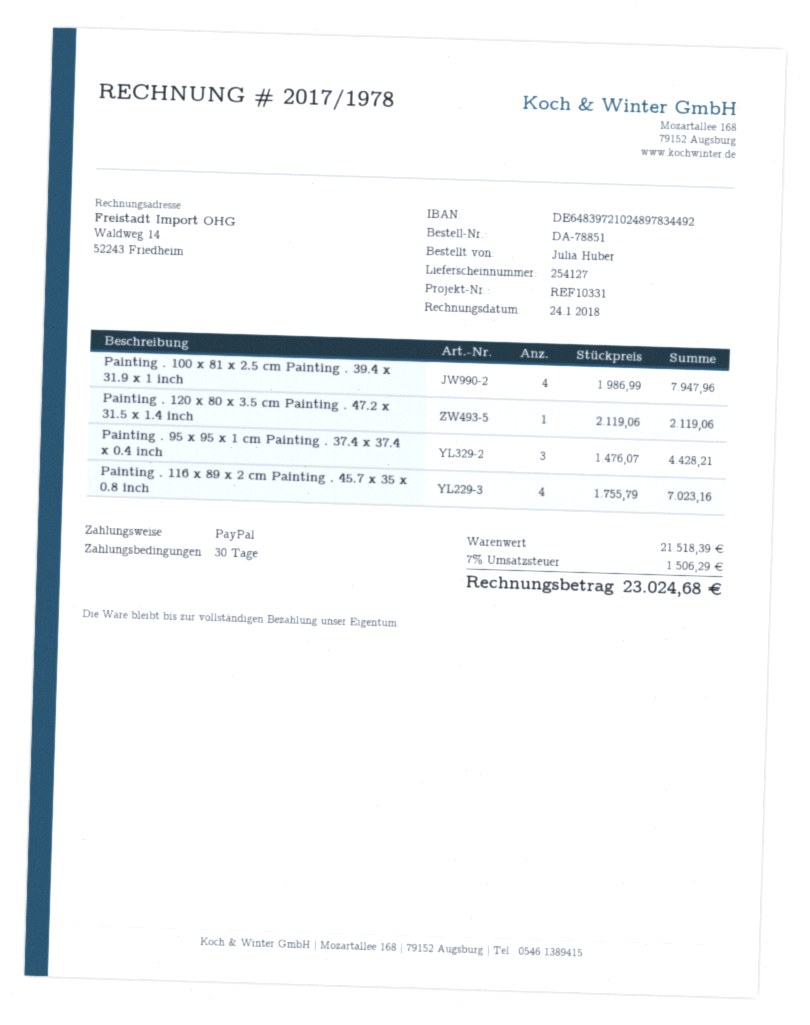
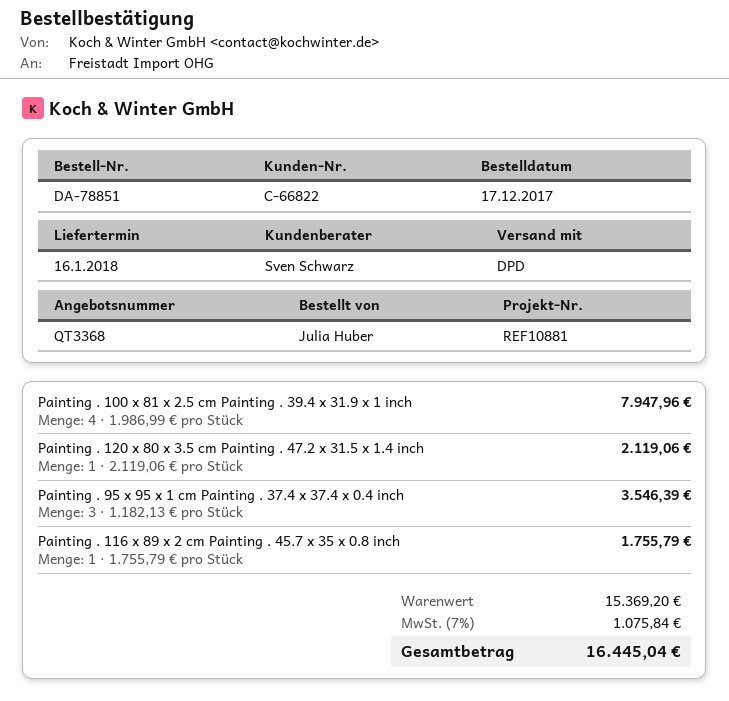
reference: REF10331 -> REF10881
Painting . 95 x 95 x 1 cm Painting . 37.4 x 37.4 x 0.4 inch: 3 x 1476.07 = 4428.21 -> 3 x 1182.13 = 3546.39
Painting . 116 x 89 x 2 cm Painting . 45.7 x 35 x 0.8 inch: 4 x 1755.79 = 7023.16 -> 1 x 1755.79 = 1755.79
subtotal: 21518.39 -> 15369.20
tax: 7% = 1506.29 -> 7% = 1075.84
total: 23024.68 -> 16445.04

